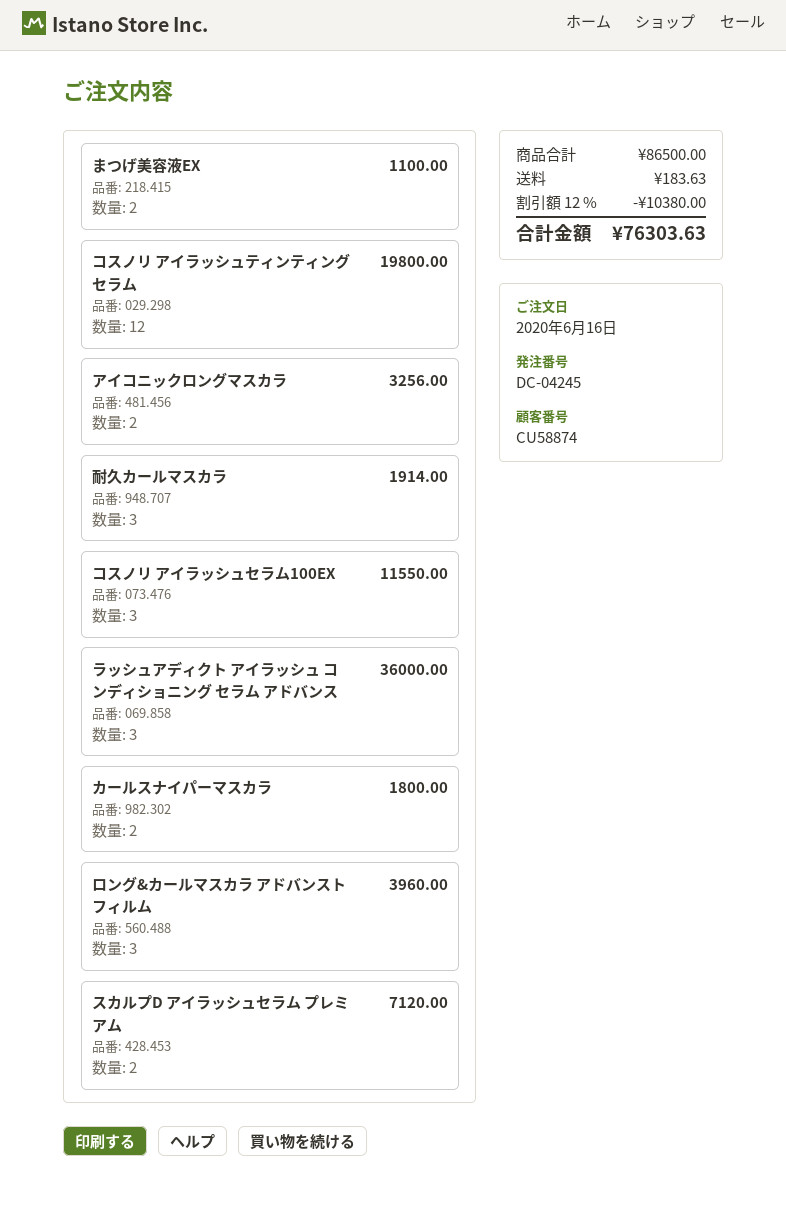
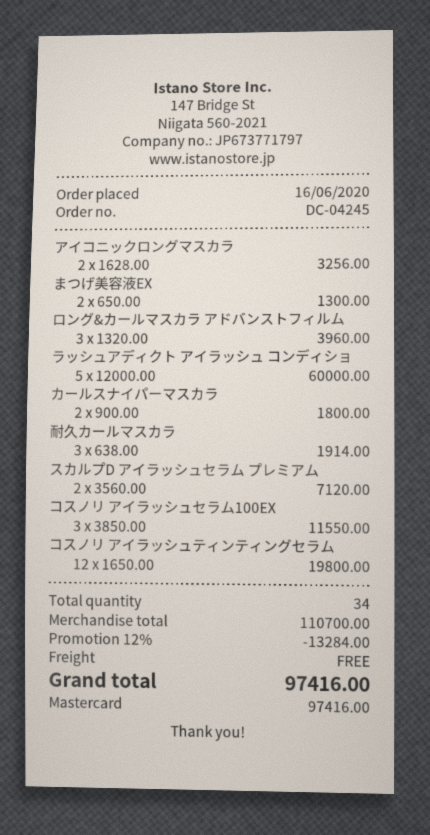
まつげ美容液EX: 2 for 1100.00 -> 2 for 1300.00
ラッシュアディクト アイラッシュ コンディショニング セラム アドバンス: 3 for 36000.00 -> 5 for 60000.00
subtotal: 86500.00 -> 110700.00
discount: 12% = 10380.00 -> 12% = 13284.00
shipping: 183.63 -> 0.00
total: 76303.63 -> 97416.00

